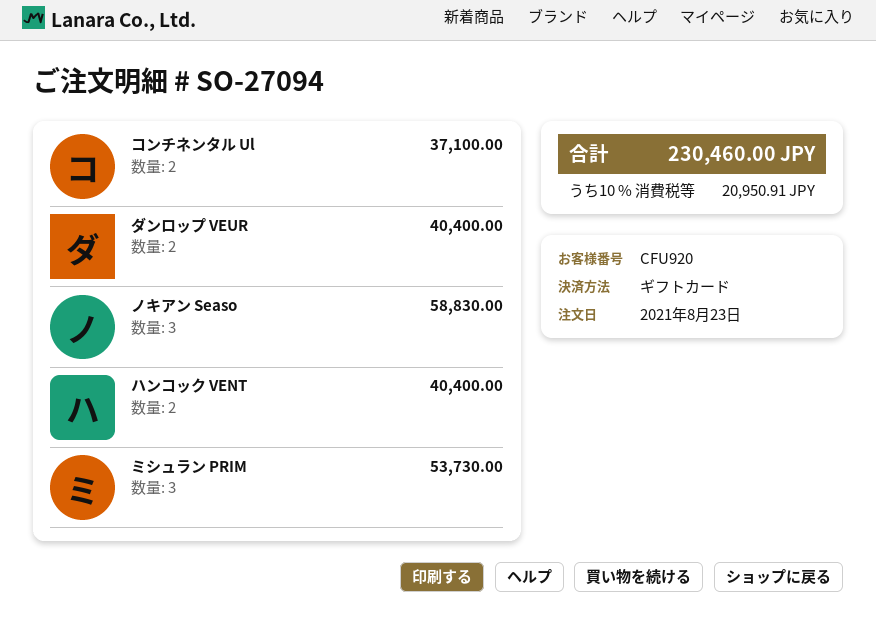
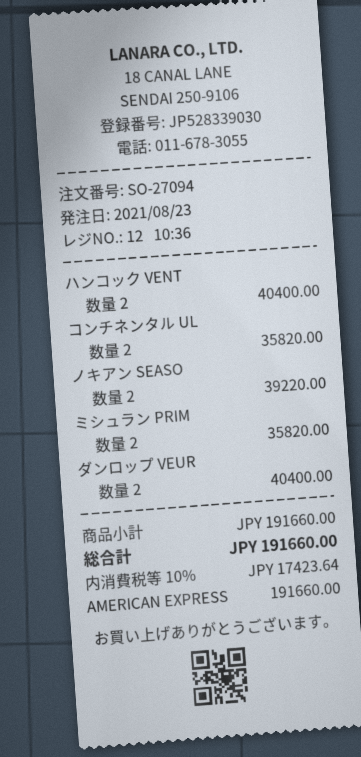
payment method: gift card -> American Express
コンチネンタル Ul: 2 for 37100.00 -> 2 for 35820.00
ノキアン Seaso: 3 for 58830.00 -> 2 for 39220.00
ミシュラン PRIM: 3 for 53730.00 -> 2 for 35820.00
tax: 10% = 20950.91 -> 10% = 17423.64
total: 230460.00 -> 191660.00

